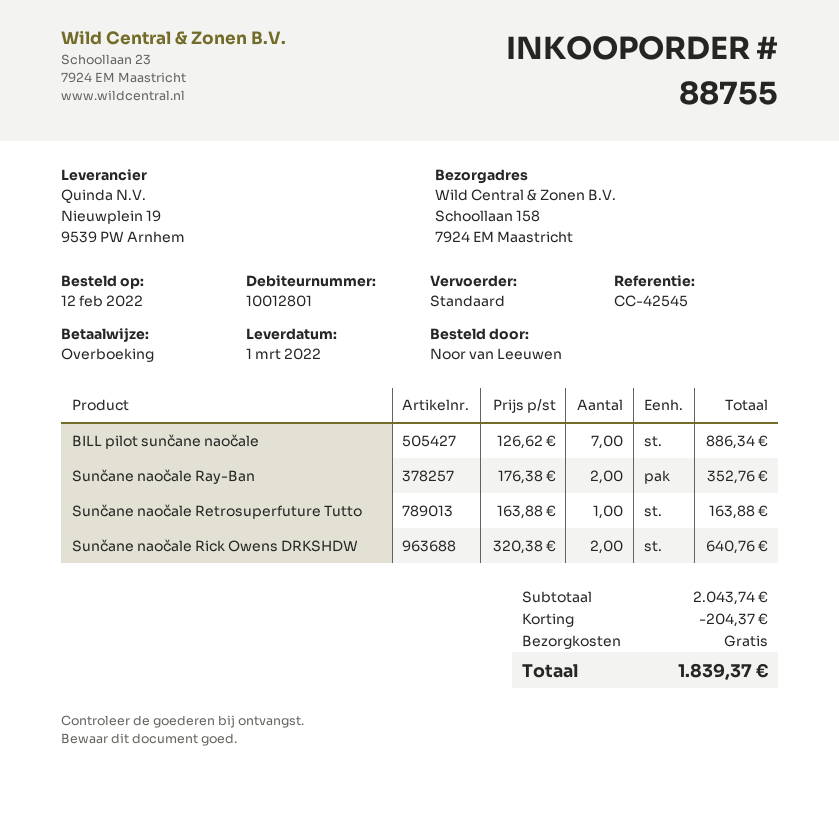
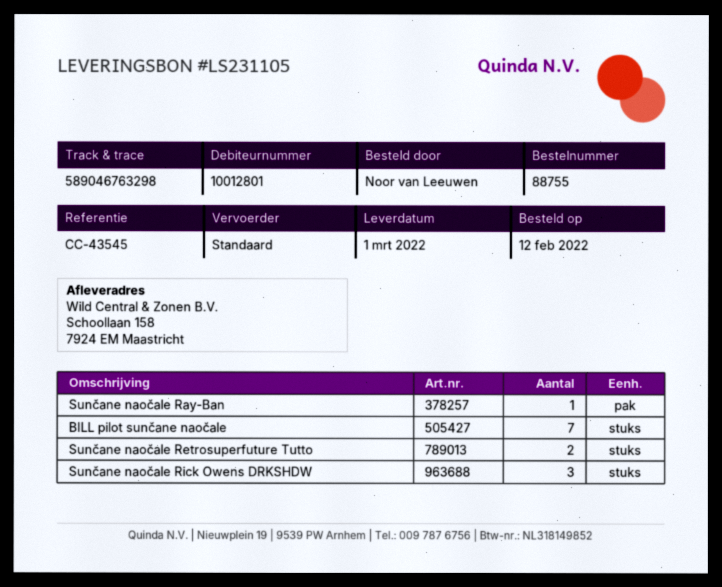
reference: CC-42545 -> CC-43545
Sunčane naočale Ray-Ban: 2 -> 1
Sunčane naočale Retrosuperfuture Tutto: 1 -> 2
Sunčane naočale Rick Owens DRKSHDW: 2 -> 3

